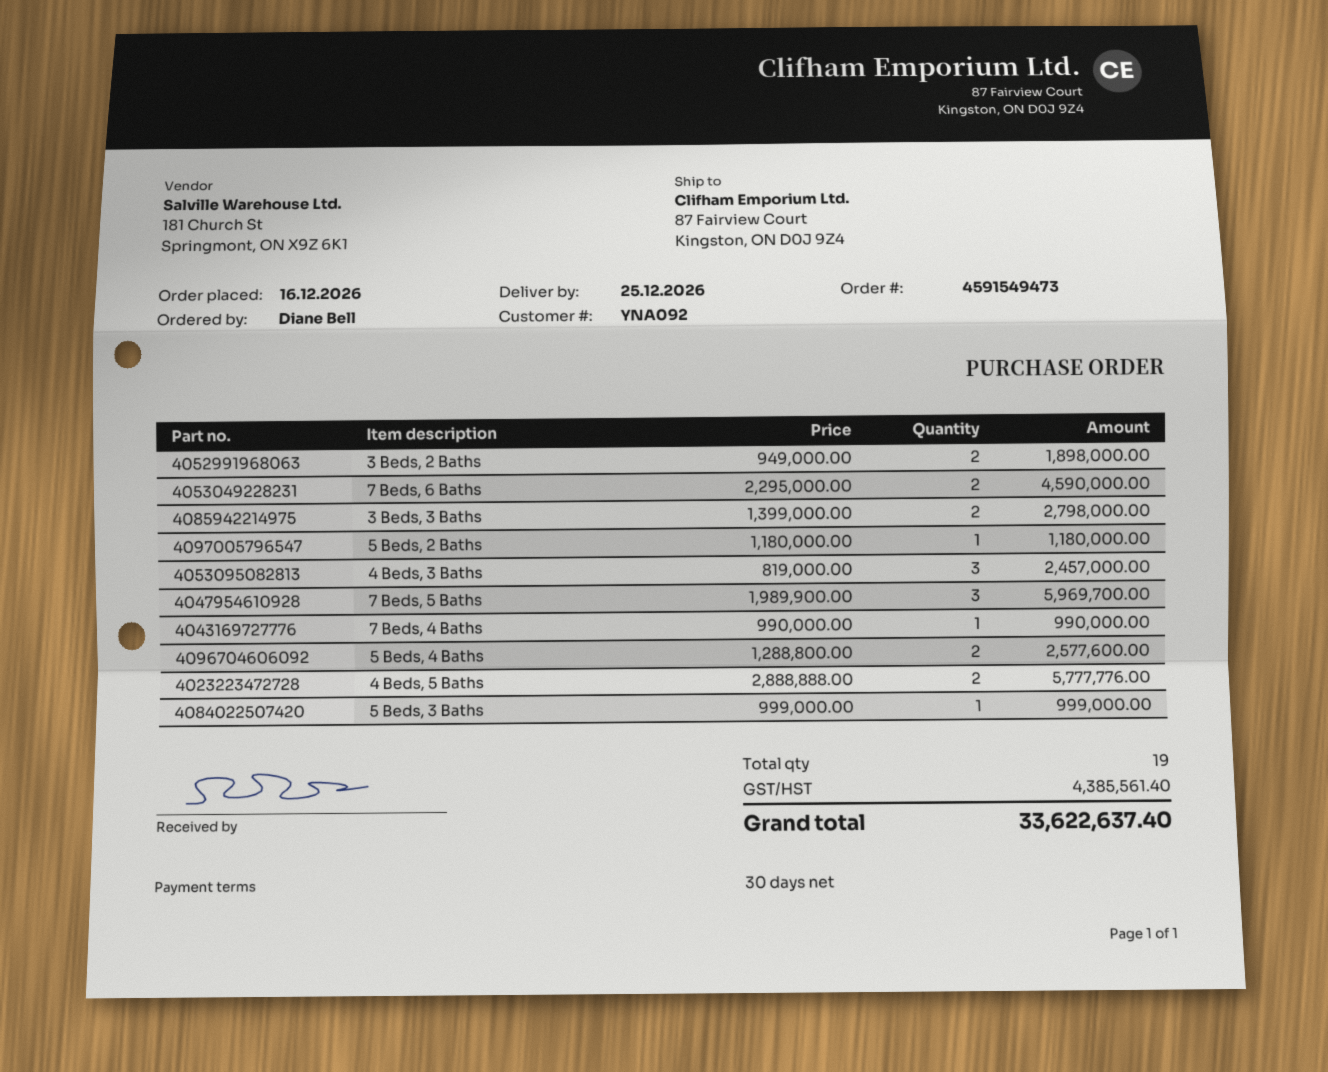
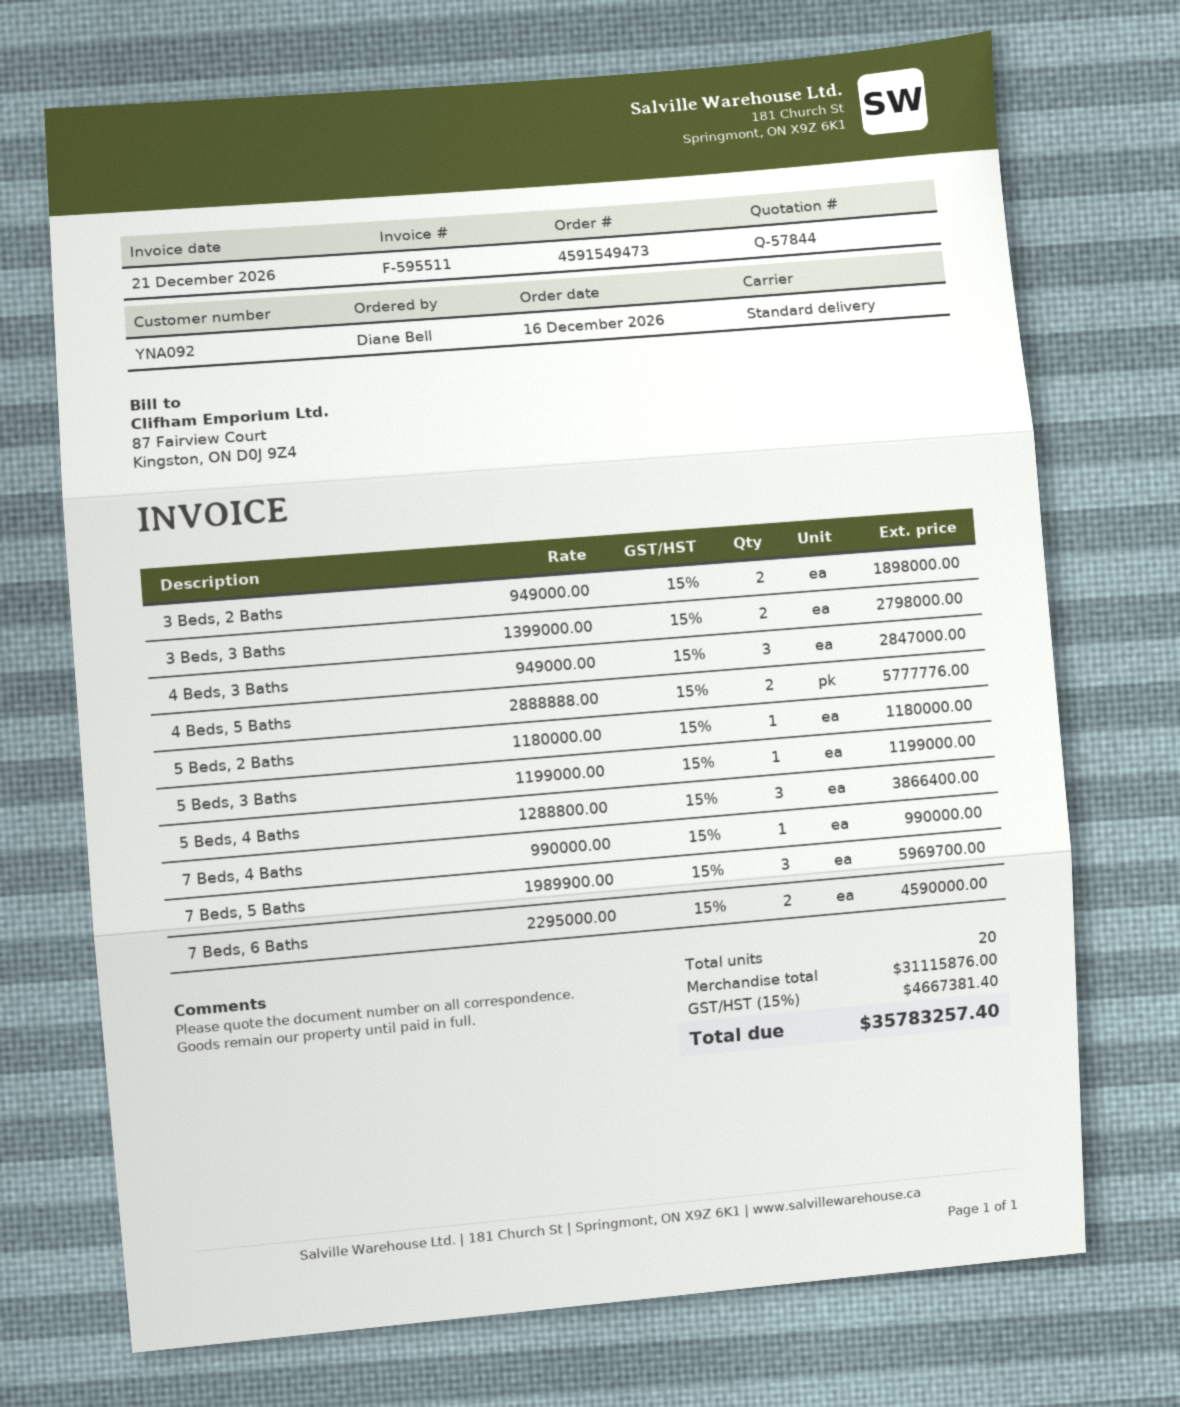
4 Beds, 3 Baths: 3 x 819000.00 = 2457000.00 -> 3 x 949000.00 = 2847000.00
5 Beds, 4 Baths: 2 x 1288800.00 = 2577600.00 -> 3 x 1288800.00 = 3866400.00
5 Beds, 3 Baths: 1 x 999000.00 = 999000.00 -> 1 x 1199000.00 = 1199000.00
total quantity: 19 -> 20
tax: 4385561.40 -> 4667381.40
total: 33622637.40 -> 35783257.40

